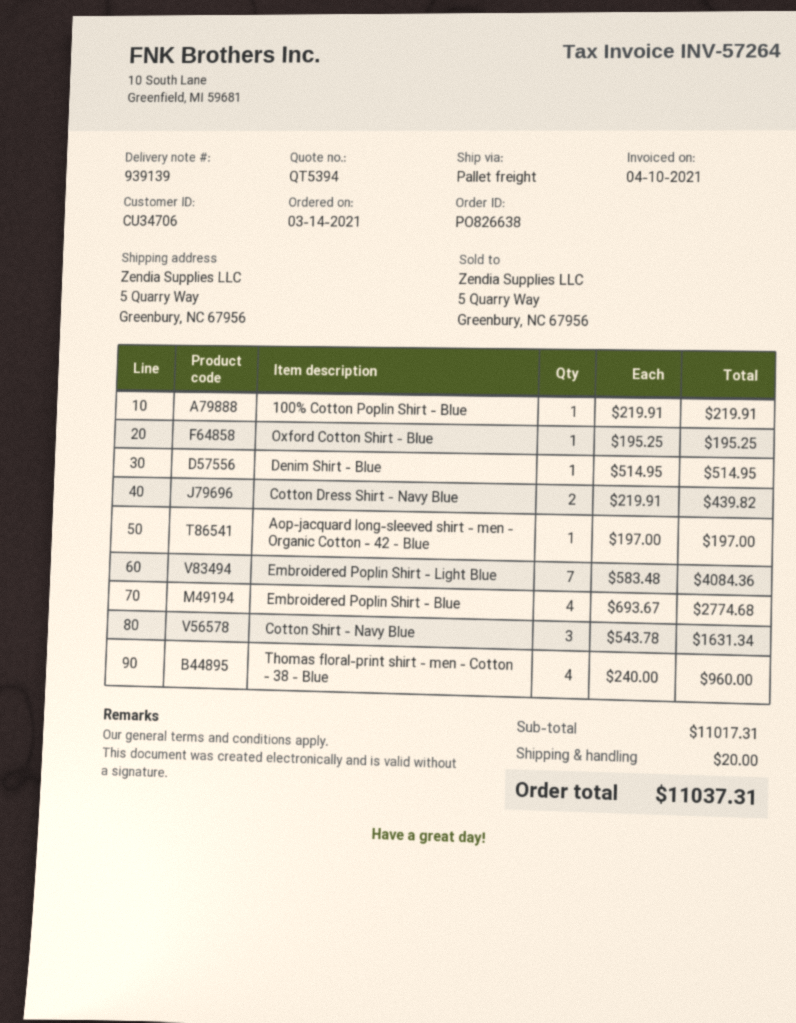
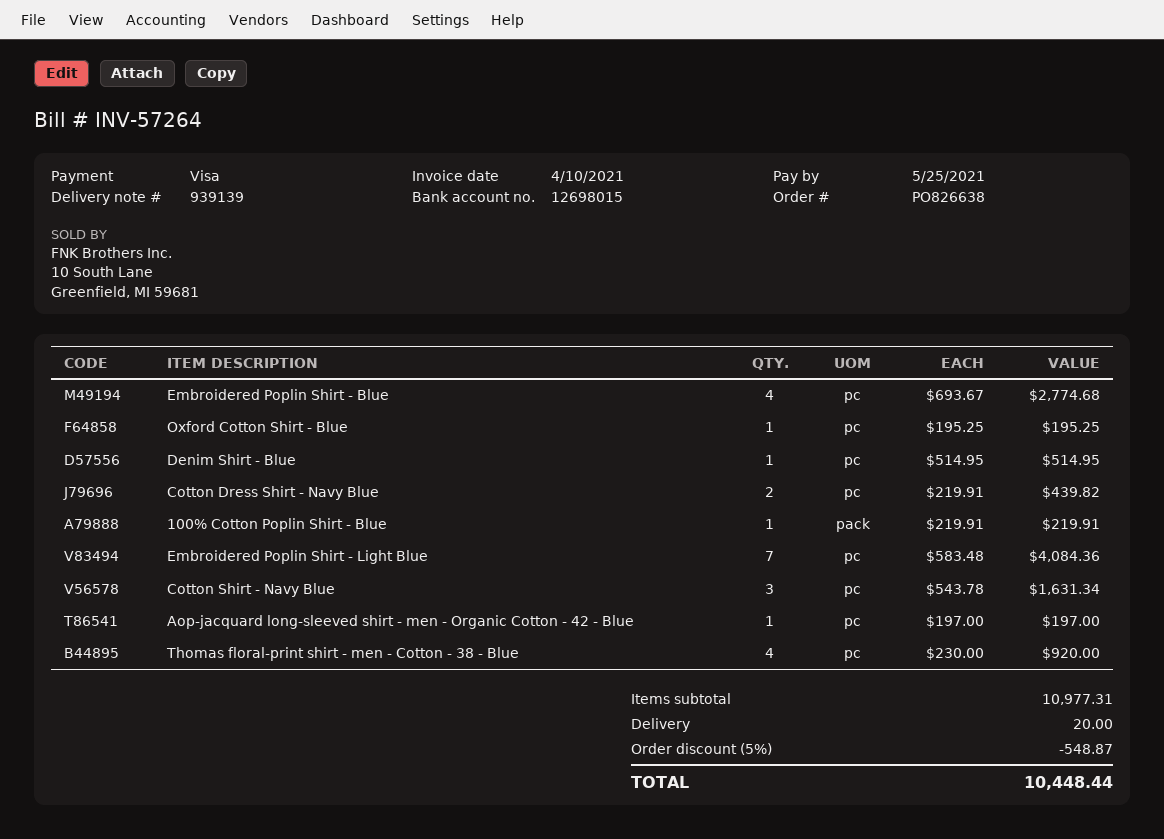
Thomas floral-print shirt - men - Cotton - 38 - Blue: 4 x 240.00 = 960.00 -> 4 x 230.00 = 920.00
subtotal: 11017.31 -> 10977.31
discount: none -> 5% = 548.87
total: 11037.31 -> 10448.44

